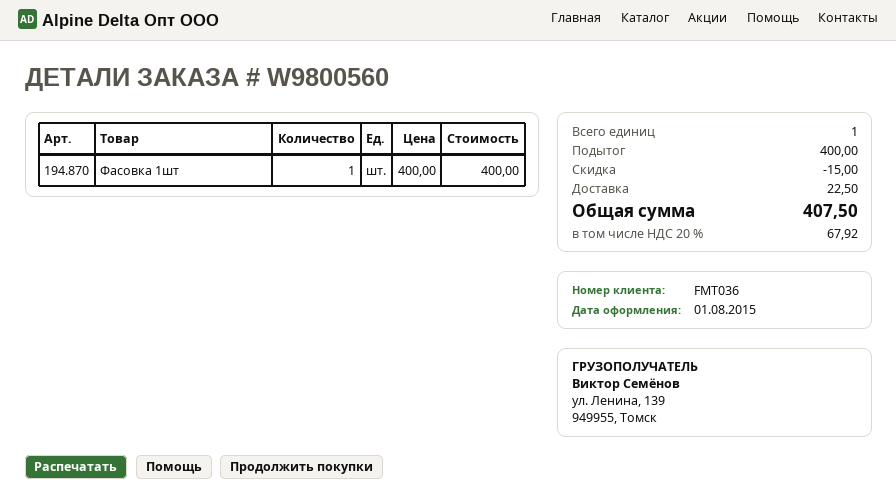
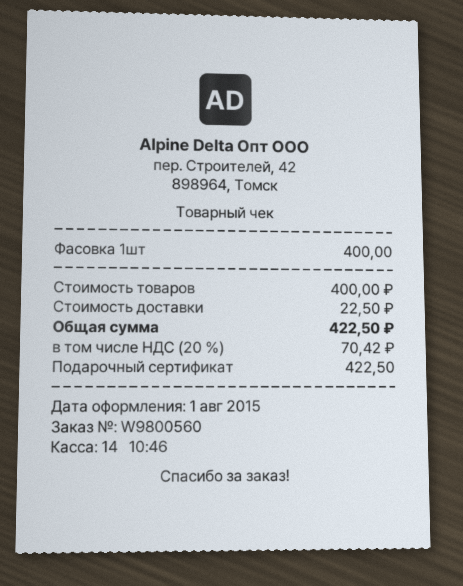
discount: 15.00 -> none
tax: 20% = 67.92 -> 20% = 70.42
total: 407.50 -> 422.50

